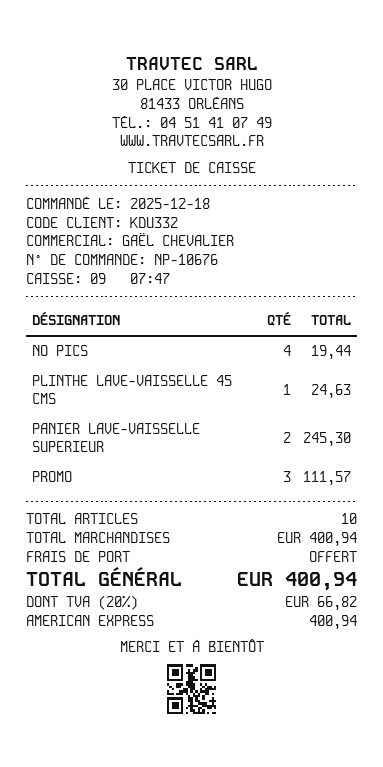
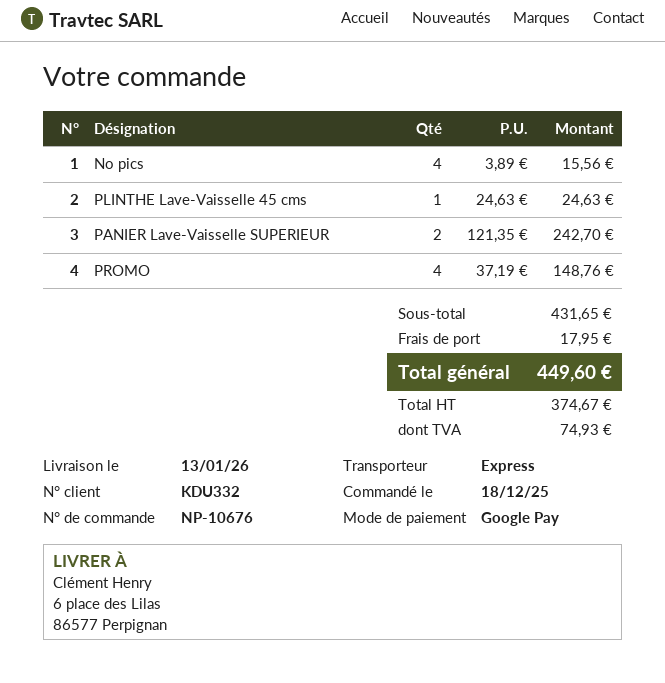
payment method: American Express -> Google Pay
NO PICS: 4 for 19.44 -> 4 for 15.56
PANIER LAVE-VAISSELLE SUPERIEUR: 2 for 245.30 -> 2 for 242.70
PROMO: 3 for 111.57 -> 4 for 148.76
subtotal: 400.94 -> 431.65
shipping: 0.00 -> 17.95
tax: 66.82 -> 74.93
total: 400.94 -> 449.60

